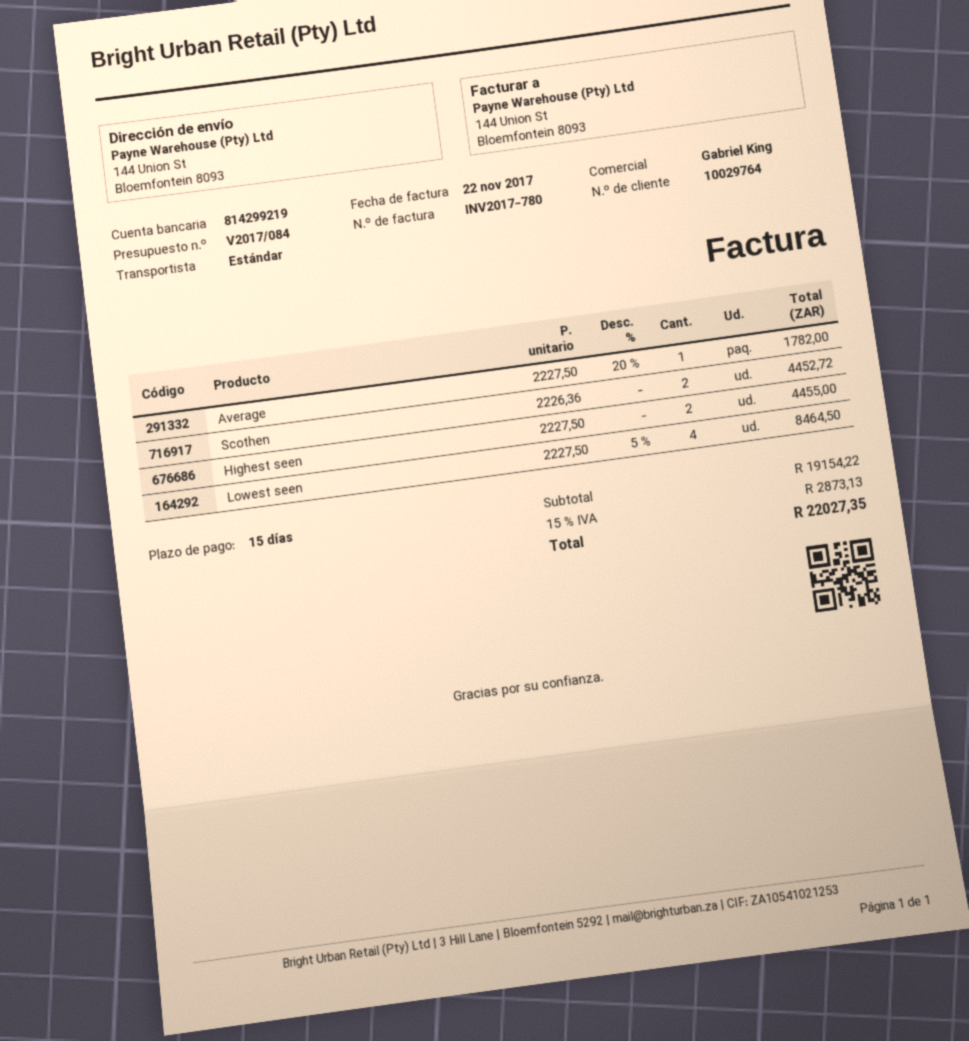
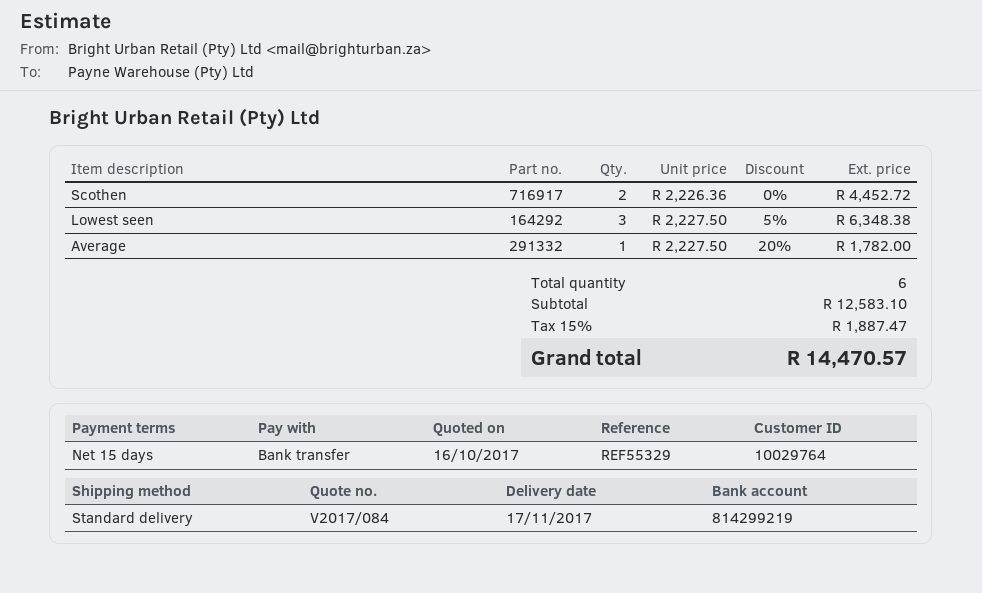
Highest seen: 2 x 2227.50 = 4455.00 -> none
Lowest seen: 4 x 2227.50 - 5% = 8464.50 -> 3 x 2227.50 - 5% = 6348.38
subtotal: 19154.22 -> 12583.10
tax: 15% = 2873.13 -> 15% = 1887.47
total: 22027.35 -> 14470.57

